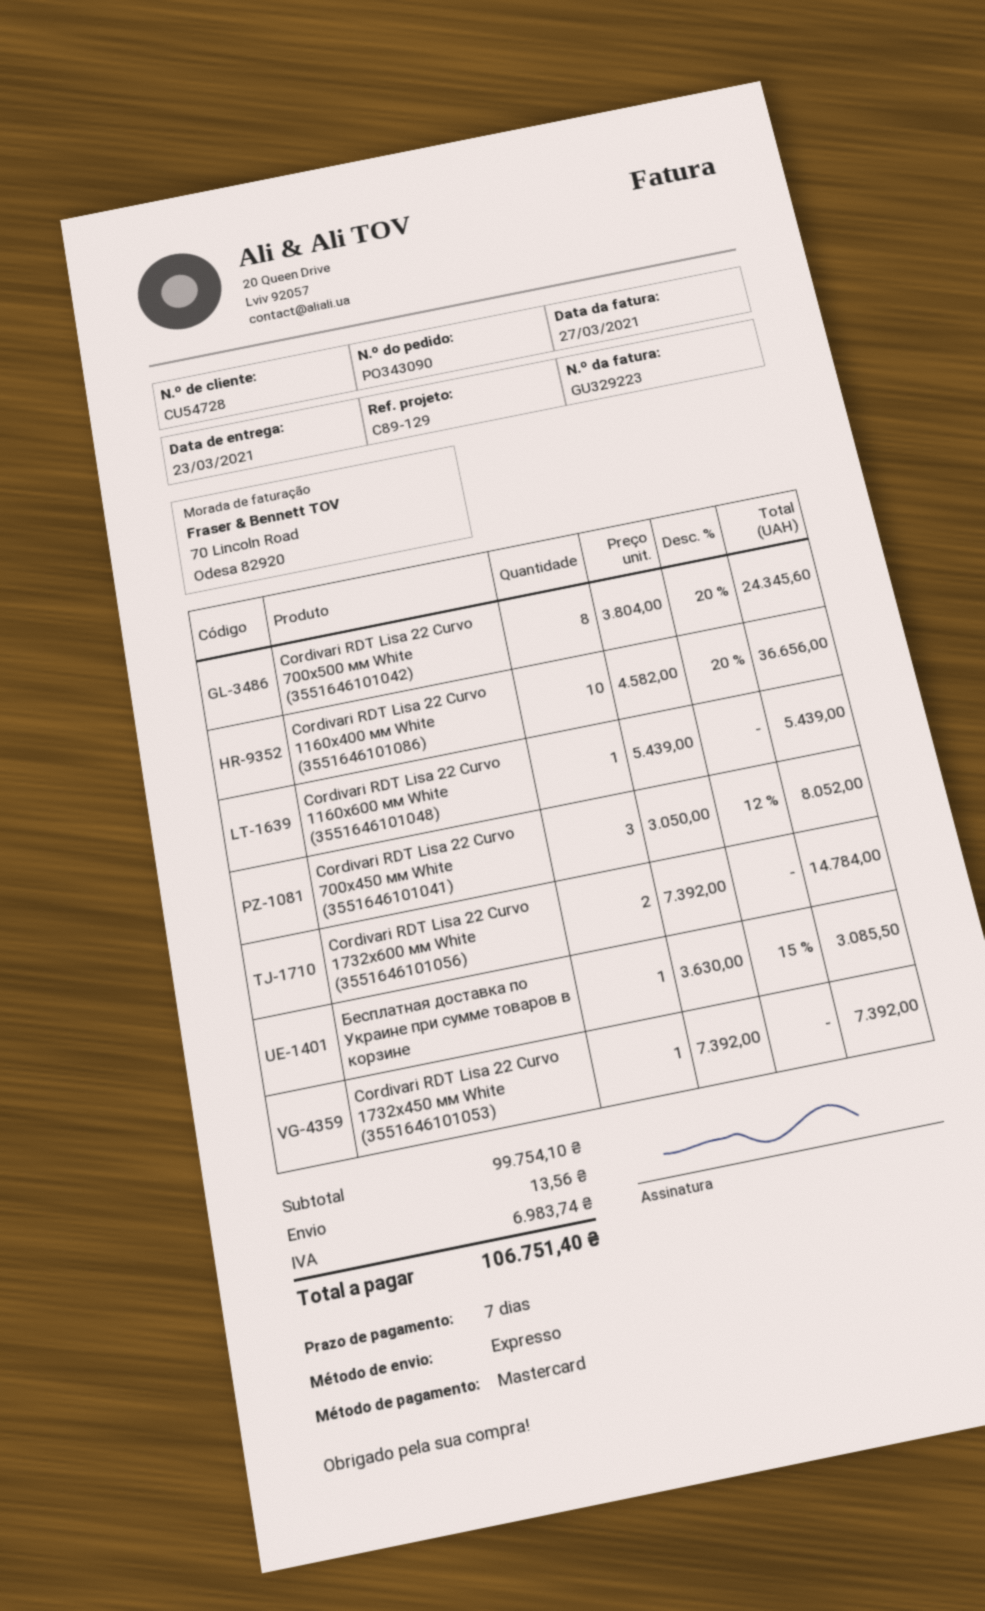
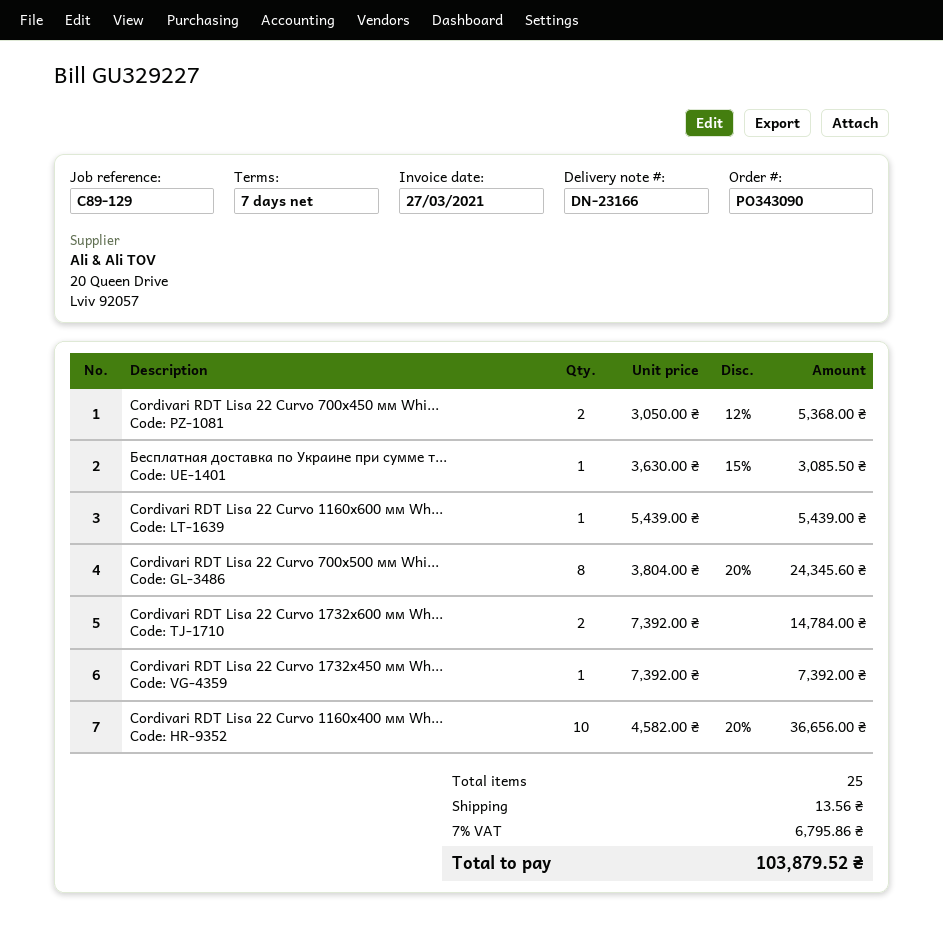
invoice number: GU329223 -> GU329227
Cordivari RDT Lisa 22 Curvo 700x450 мм White (3551646101041): 3 x 3050.00 - 12% = 8052.00 -> 2 x 3050.00 - 12% = 5368.00
tax: 6983.74 -> 6795.86
total: 106751.40 -> 103879.52

